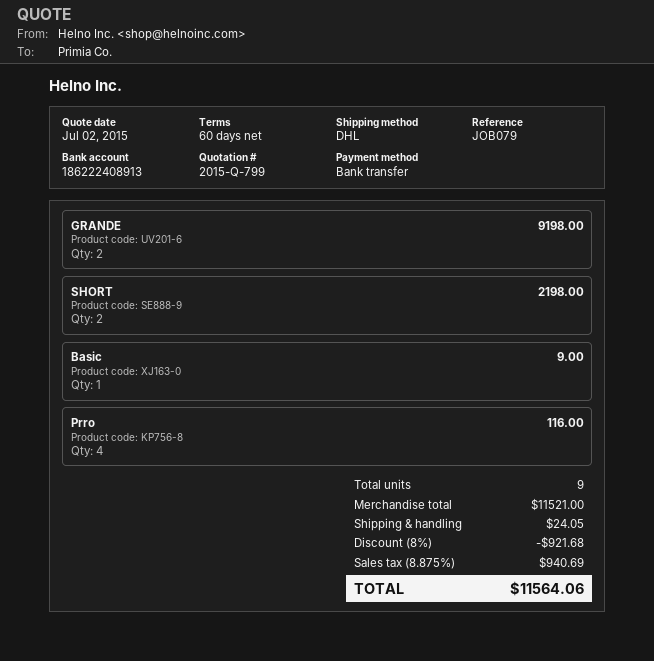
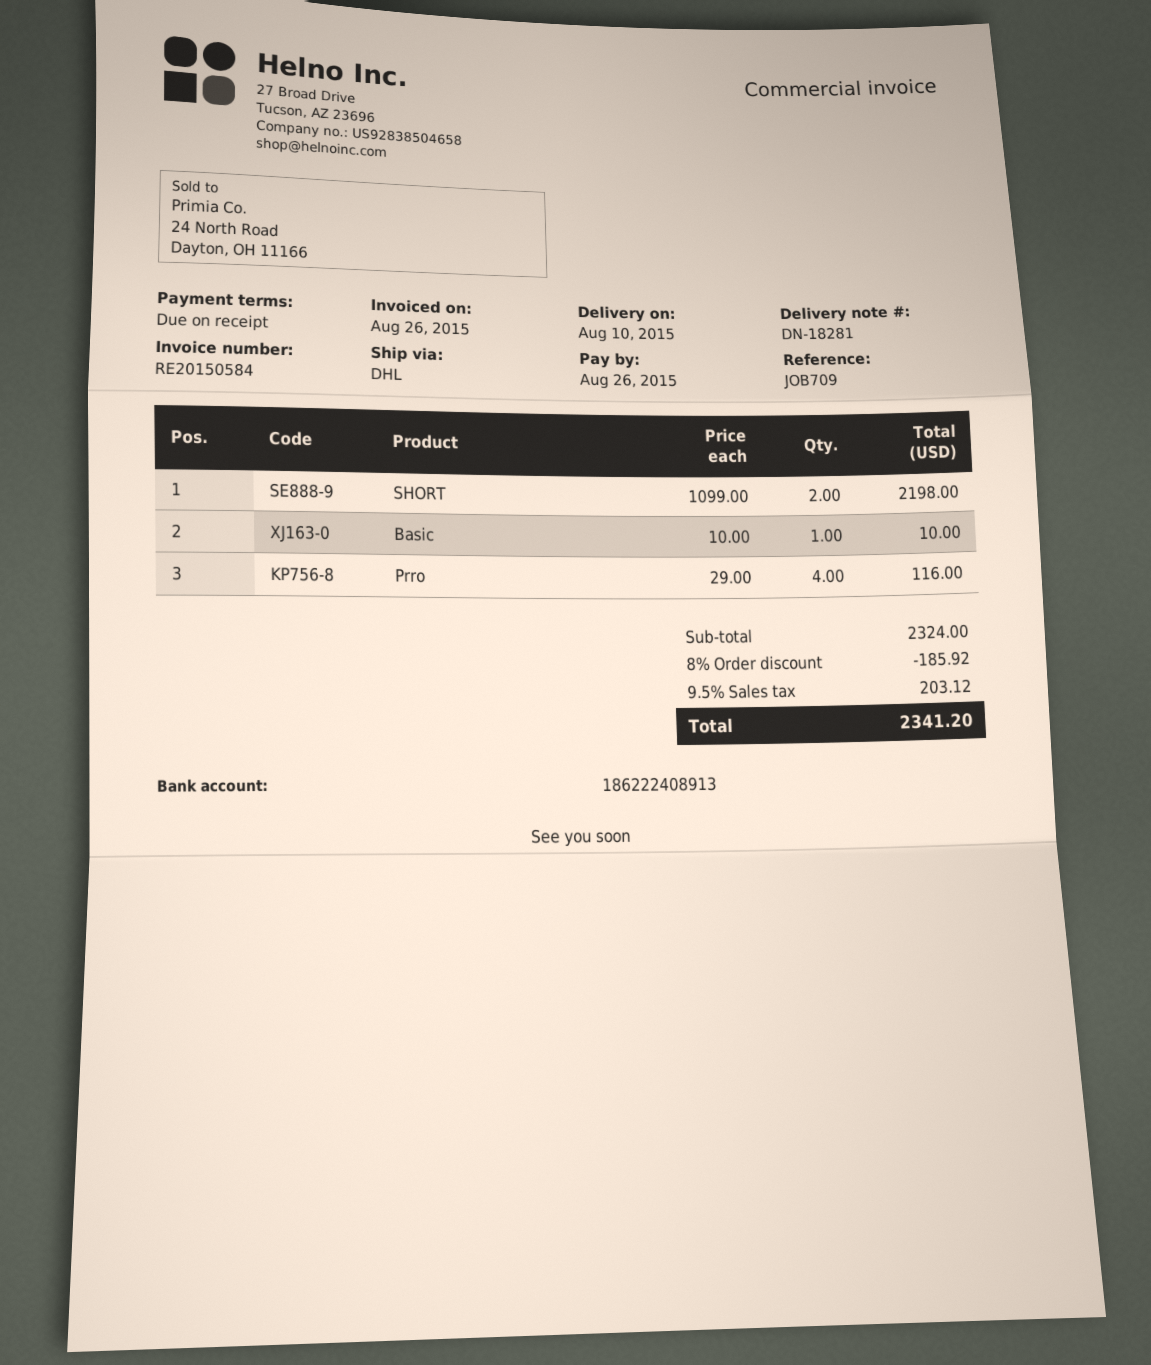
payment terms: 60 days -> on receipt
reference: JOB079 -> JOB709
GRANDE: 2 for 9198.00 -> none
Basic: 1 for 9.00 -> 1 for 10.00
subtotal: 11521.00 -> 2324.00
discount: 8% = 921.68 -> 8% = 185.92
shipping: 24.05 -> none
tax: 8.875% = 940.69 -> 9.5% = 203.12
total: 11564.06 -> 2341.20

